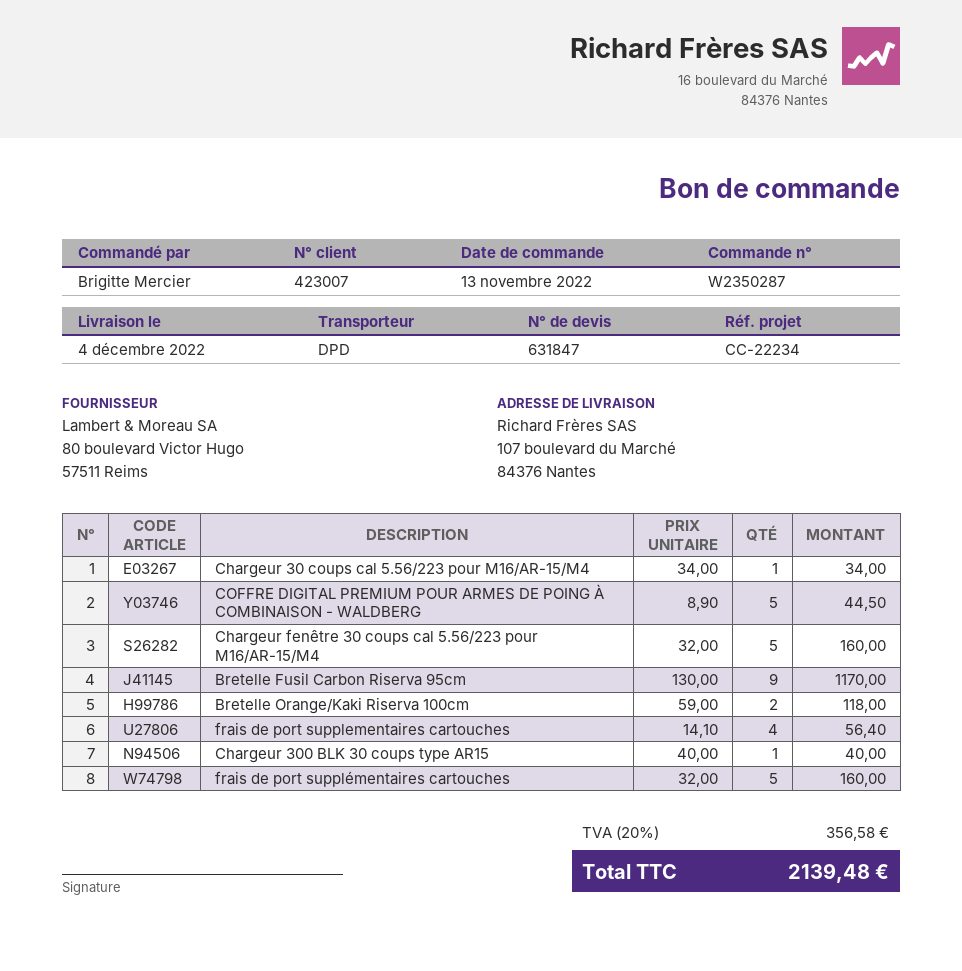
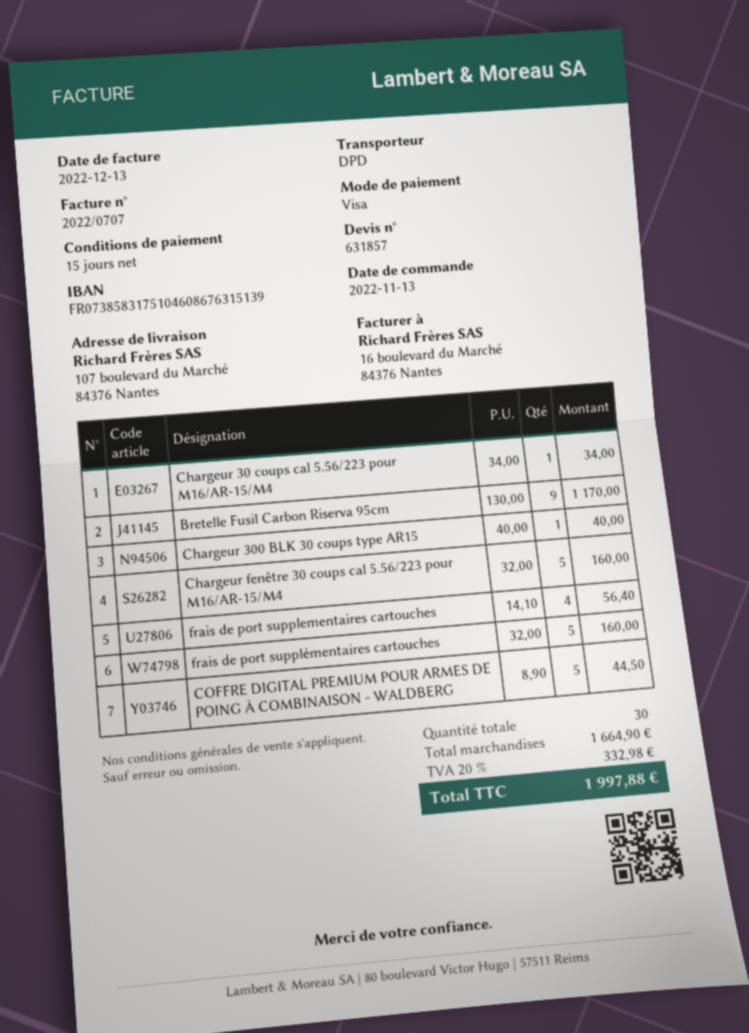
quote number: 631847 -> 631857
Bretelle Orange/Kaki Riserva 100cm: 2 x 59.00 = 118.00 -> none
tax: 20% = 356.58 -> 20% = 332.98
total: 2139.48 -> 1997.88

